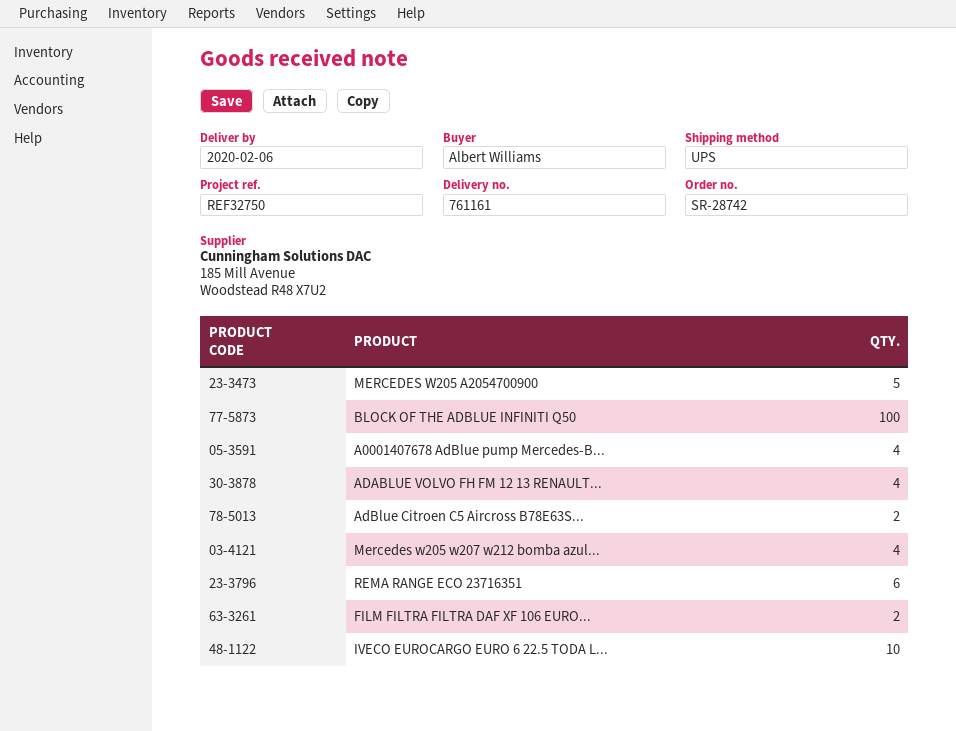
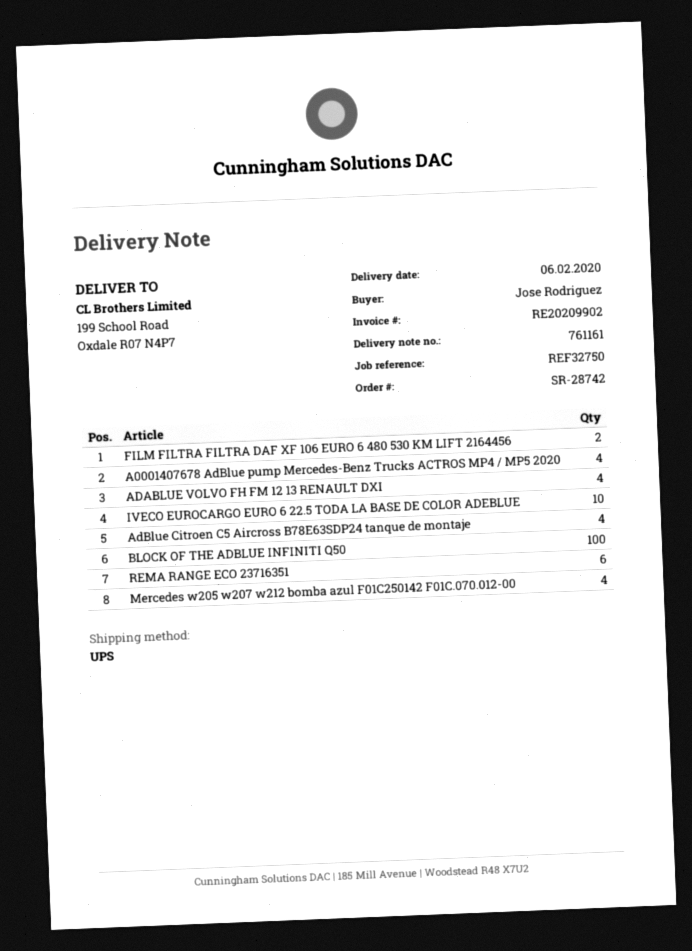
ordered by: Albert Williams -> Jose Rodriguez
MERCEDES W205 A2054700900: 5 -> none
AdBlue Citroen C5 Aircross B78E63S...: 2 -> 4

